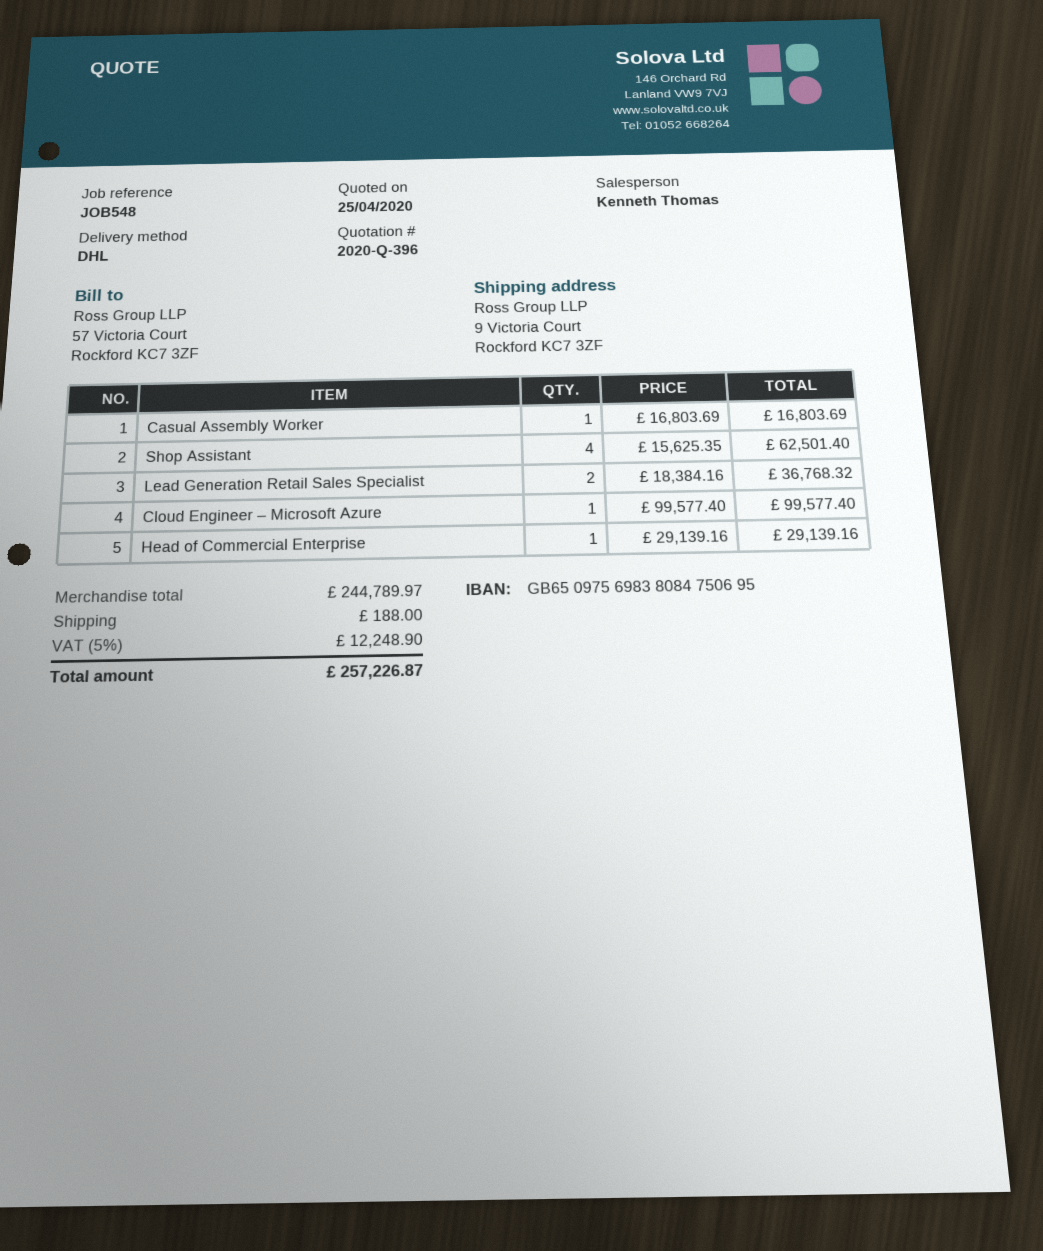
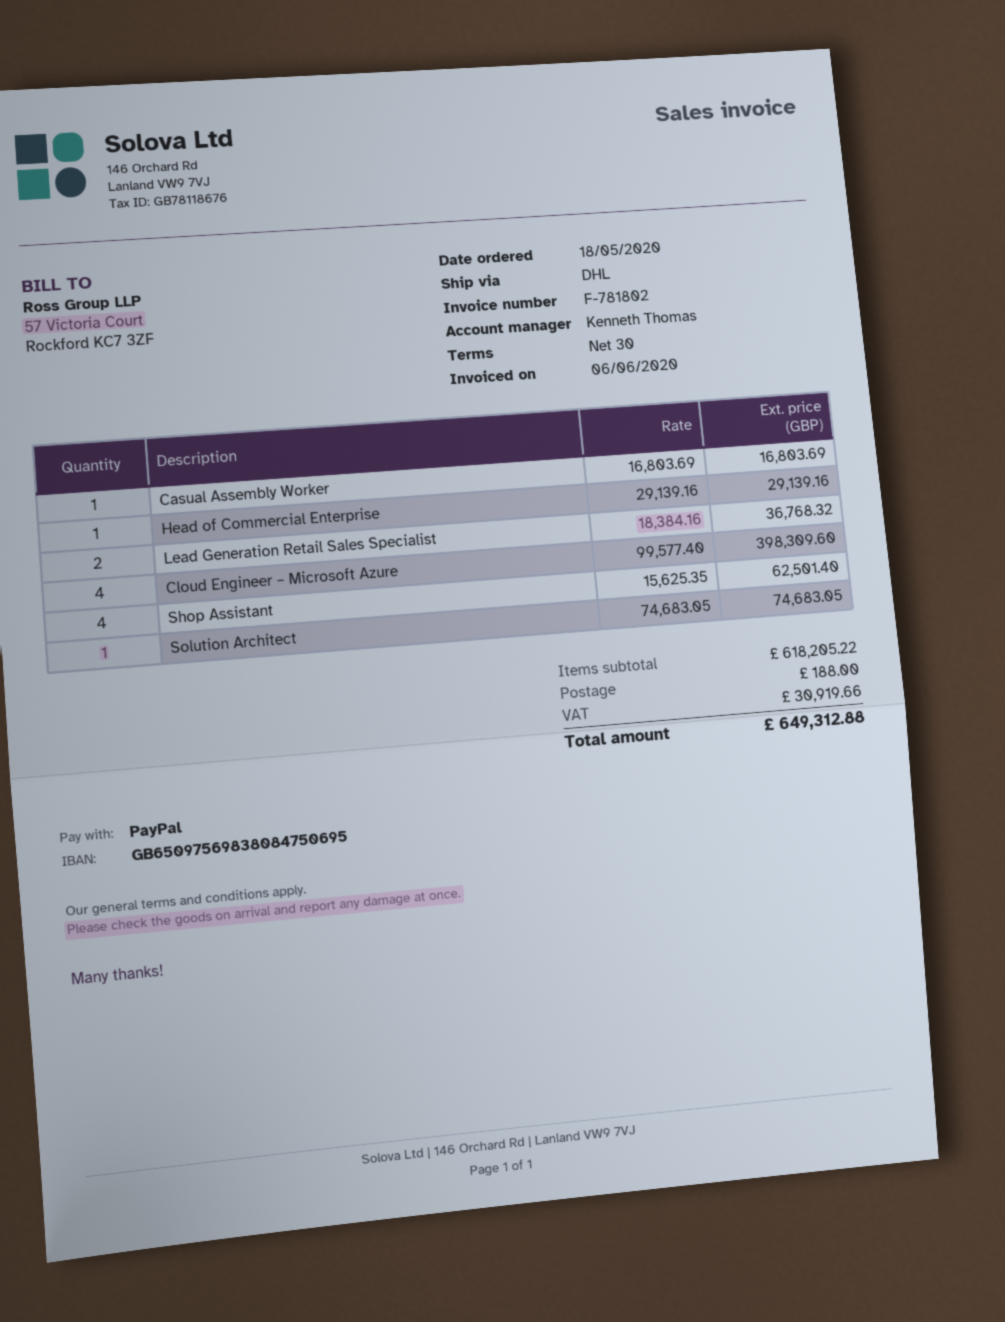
Cloud Engineer – Microsoft Azure: 1 x 99577.40 = 99577.40 -> 4 x 99577.40 = 398309.60
Solution Architect: none -> 1 x 74683.05 = 74683.05
subtotal: 244789.97 -> 618205.22
tax: 12248.90 -> 30919.66
total: 257226.87 -> 649312.88

